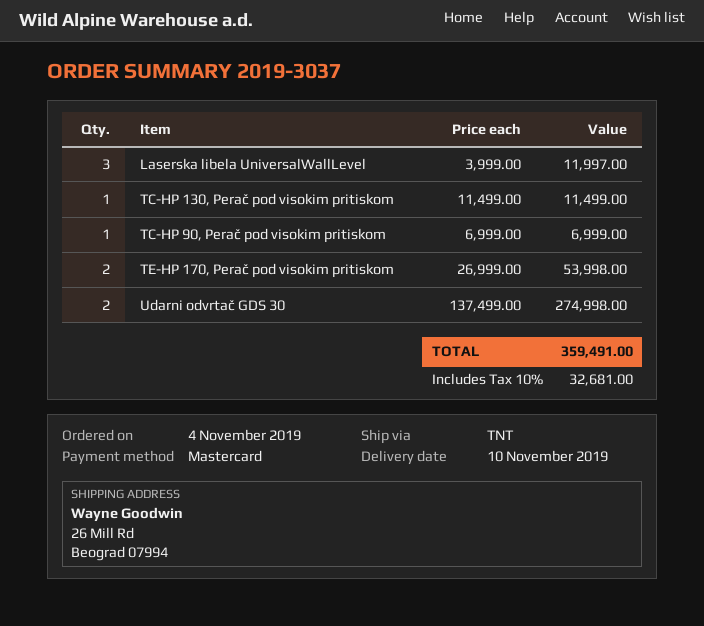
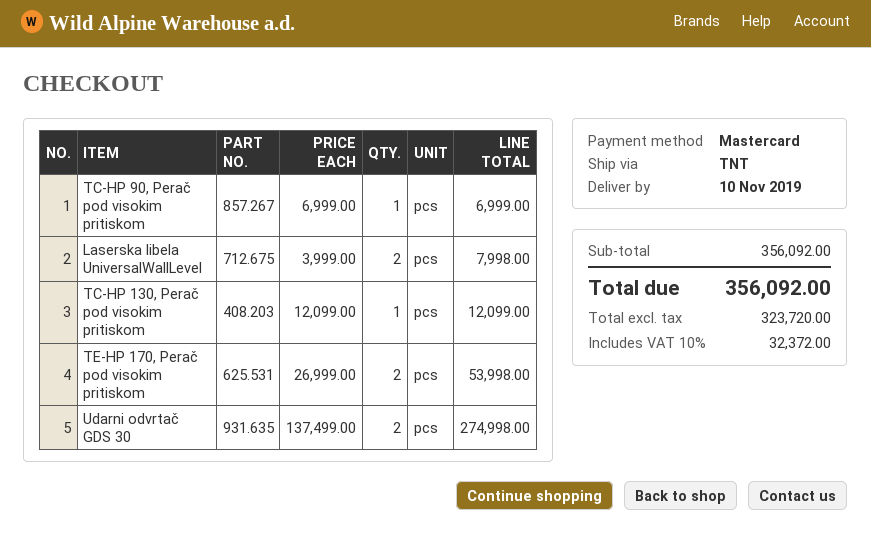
Laserska libela UniversalWallLevel: 3 x 3999.00 = 11997.00 -> 2 x 3999.00 = 7998.00
TC-HP 130, Perač pod visokim pritiskom: 1 x 11499.00 = 11499.00 -> 1 x 12099.00 = 12099.00
tax: 10% = 32681.00 -> 10% = 32372.00
total: 359491.00 -> 356092.00

